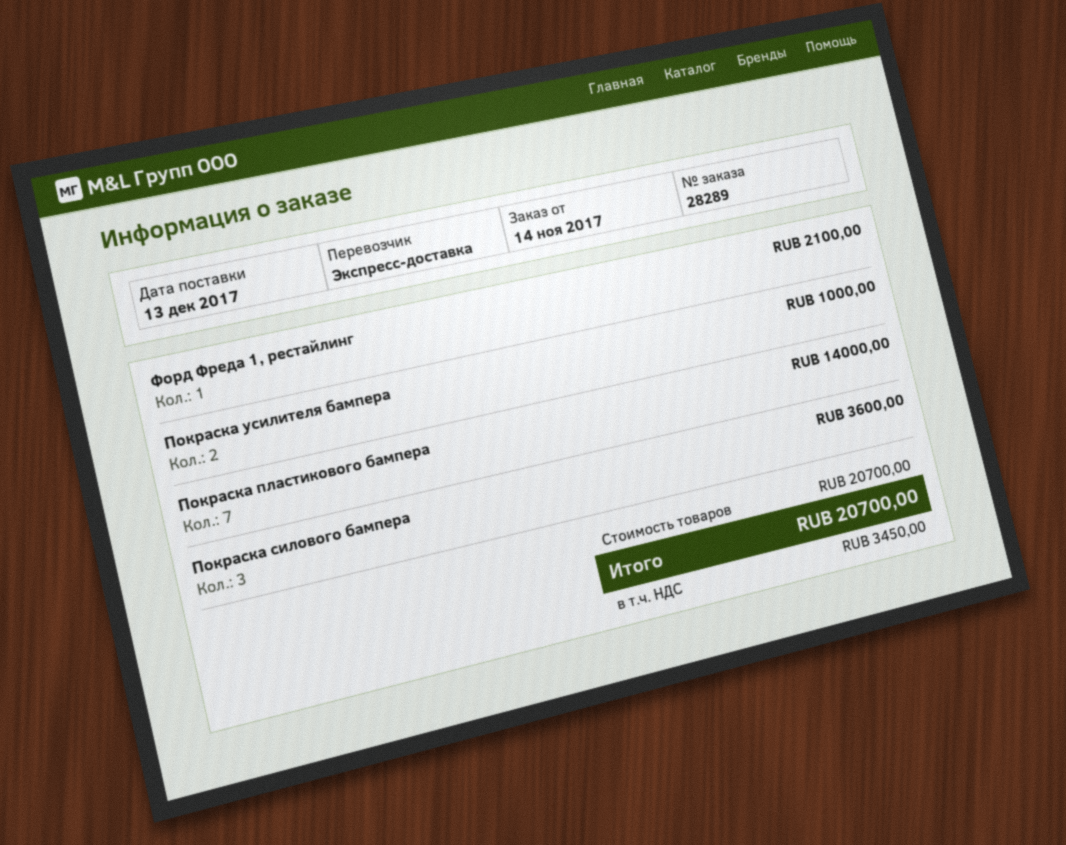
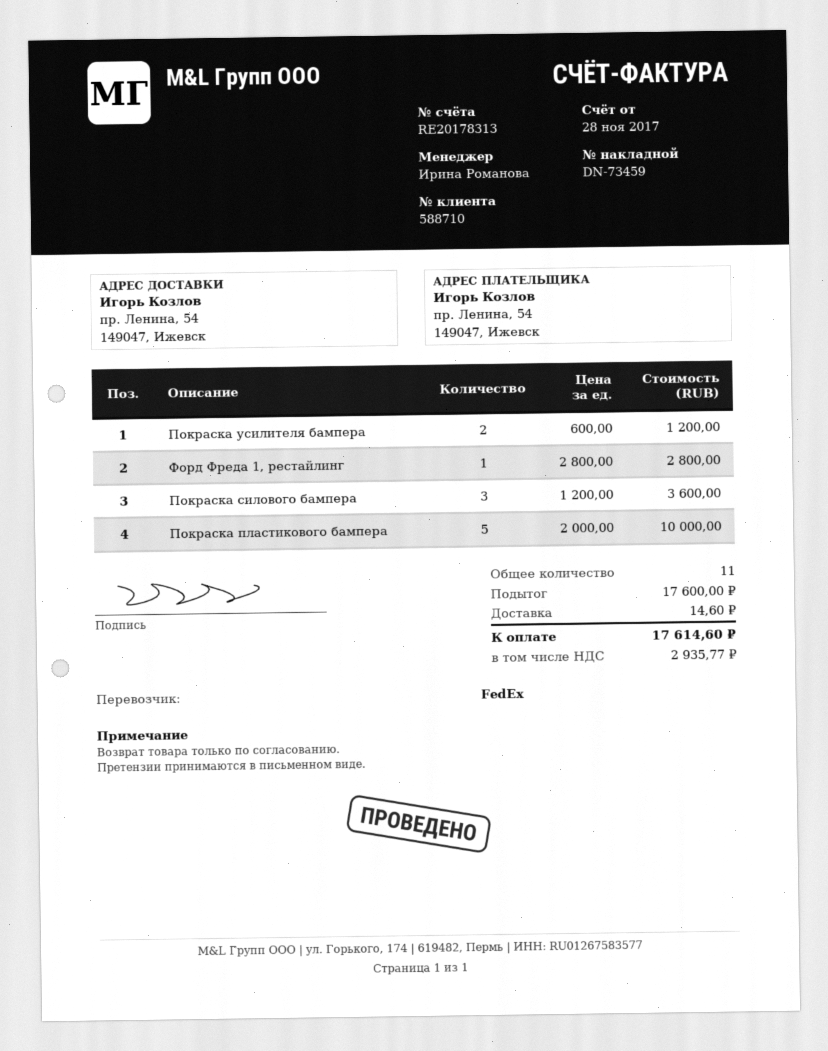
shipping method: express -> FedEx
Форд Фреда 1, рестайлинг: 1 for 2100.00 -> 1 for 2800.00
Покраска усилителя бампера: 2 for 1000.00 -> 2 for 1200.00
Покраска пластикового бампера: 7 for 14000.00 -> 5 for 10000.00
subtotal: 20700.00 -> 17600.00
shipping: none -> 14.60
tax: 3450.00 -> 2935.77
total: 20700.00 -> 17614.60

